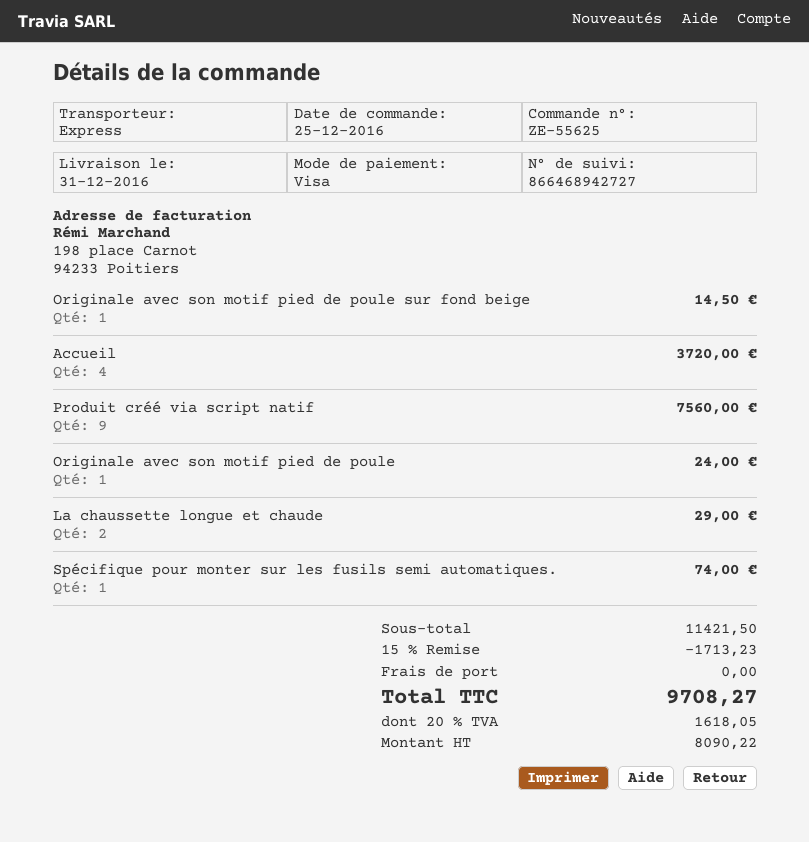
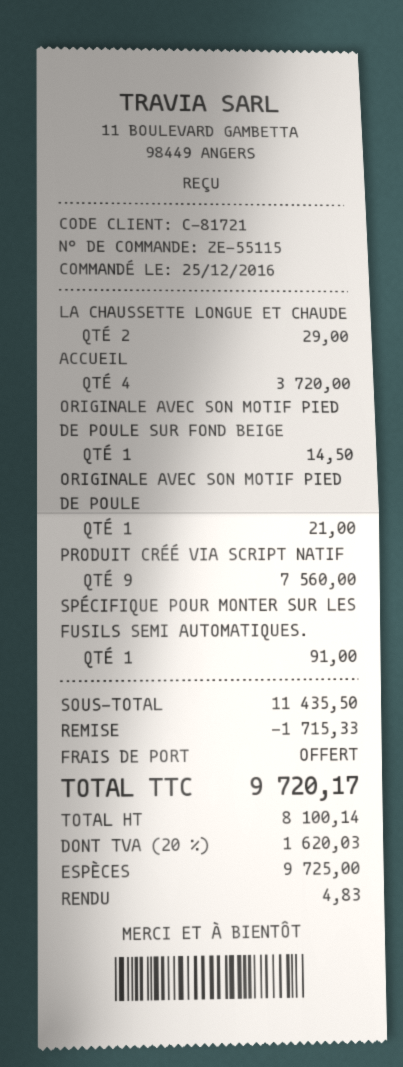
order number: ZE-55625 -> ZE-55115
payment method: Visa -> cash
Originale avec son motif pied de poule: 1 for 24.00 -> 1 for 21.00
Spécifique pour monter sur les fusils semi automatiques.: 1 for 74.00 -> 1 for 91.00
subtotal: 11421.50 -> 11435.50
discount: 1713.23 -> 1715.33
net: 8090.22 -> 8100.14
tax: 20% = 1618.05 -> 20% = 1620.03
total: 9708.27 -> 9720.17

